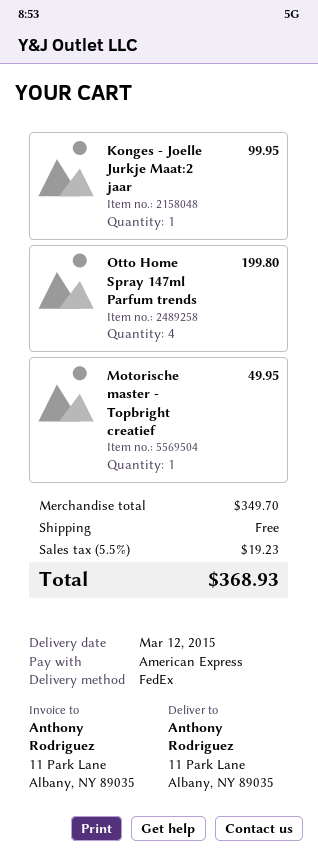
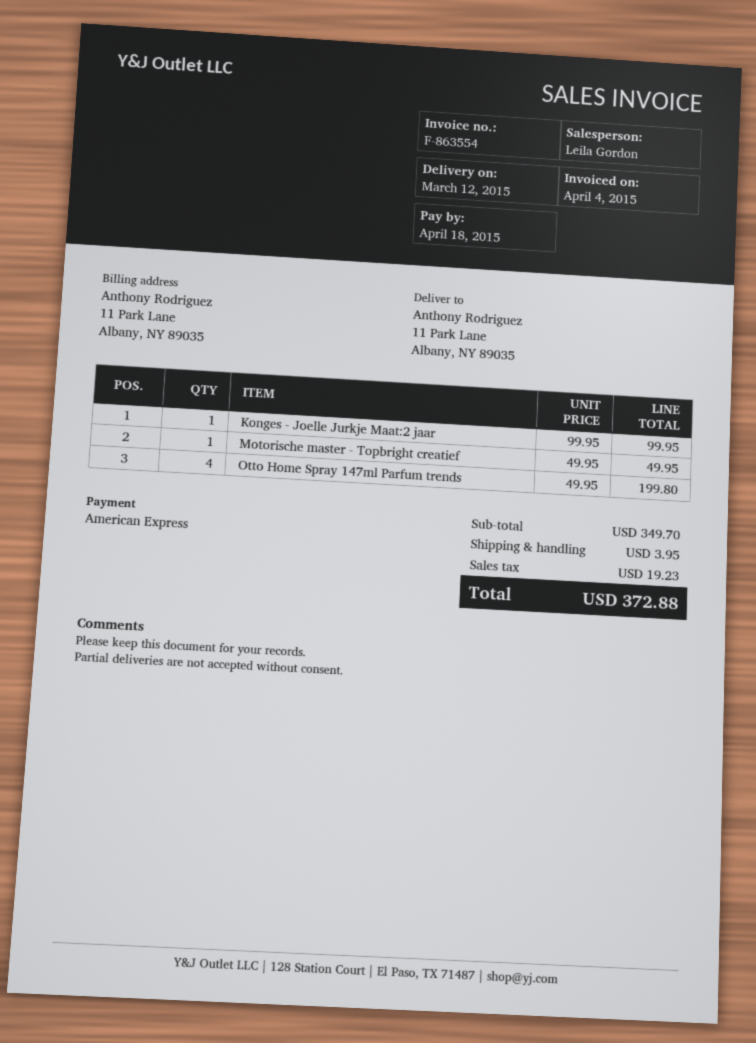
shipping: 0.00 -> 3.95
total: 368.93 -> 372.88

